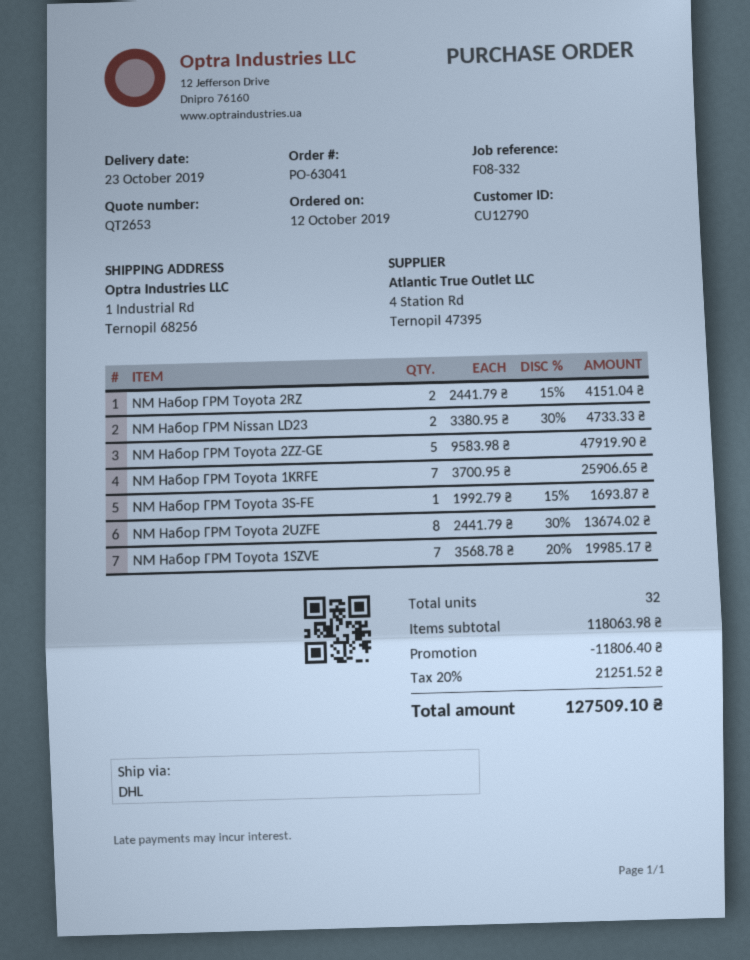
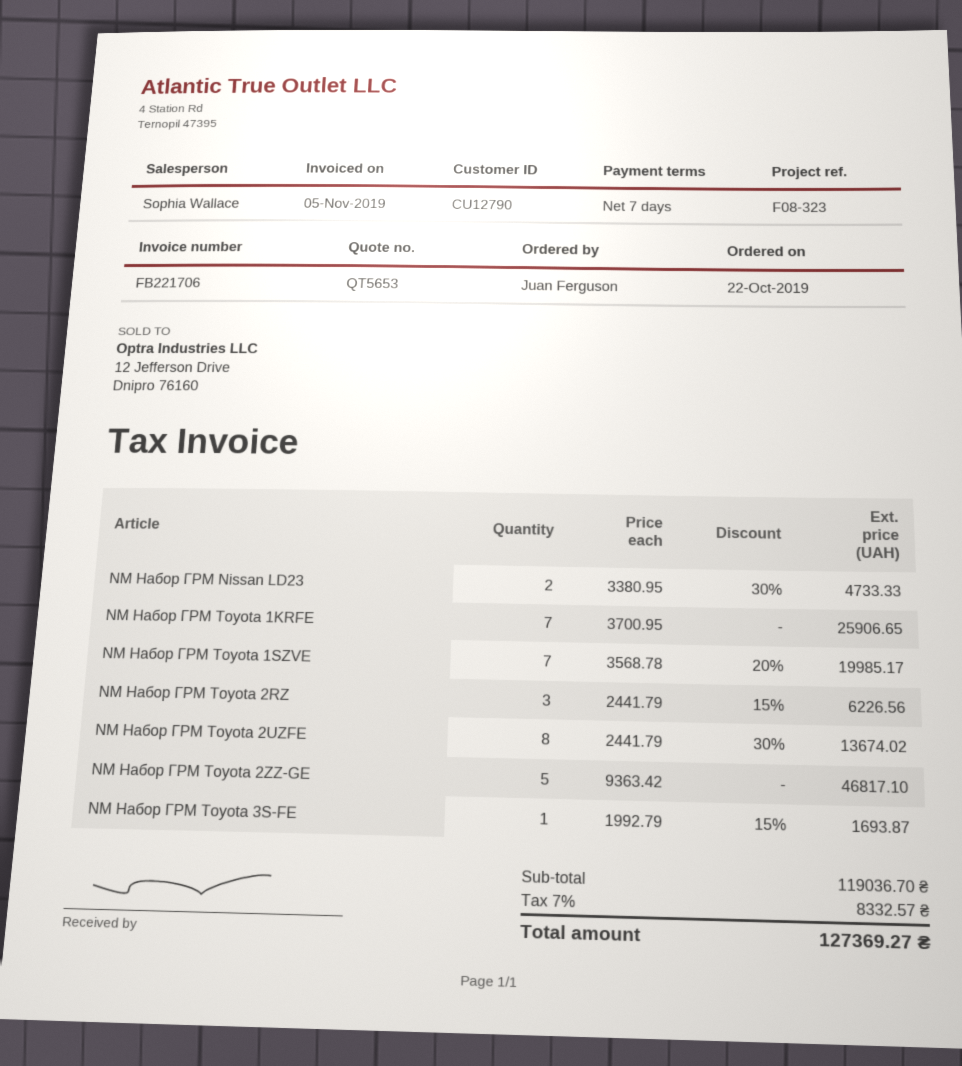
quote number: QT2653 -> QT5653
order date: 2019-10-12 -> 2019-10-22
reference: F08-332 -> F08-323
NM Набор ГРМ Toyota 2RZ: 2 x 2441.79 - 15% = 4151.04 -> 3 x 2441.79 - 15% = 6226.56
NM Набор ГРМ Toyota 2ZZ-GE: 5 x 9583.98 = 47919.90 -> 5 x 9363.42 = 46817.10
subtotal: 118063.98 -> 119036.70
discount: 11806.40 -> none
tax: 20% = 21251.52 -> 7% = 8332.57
total: 127509.10 -> 127369.27

